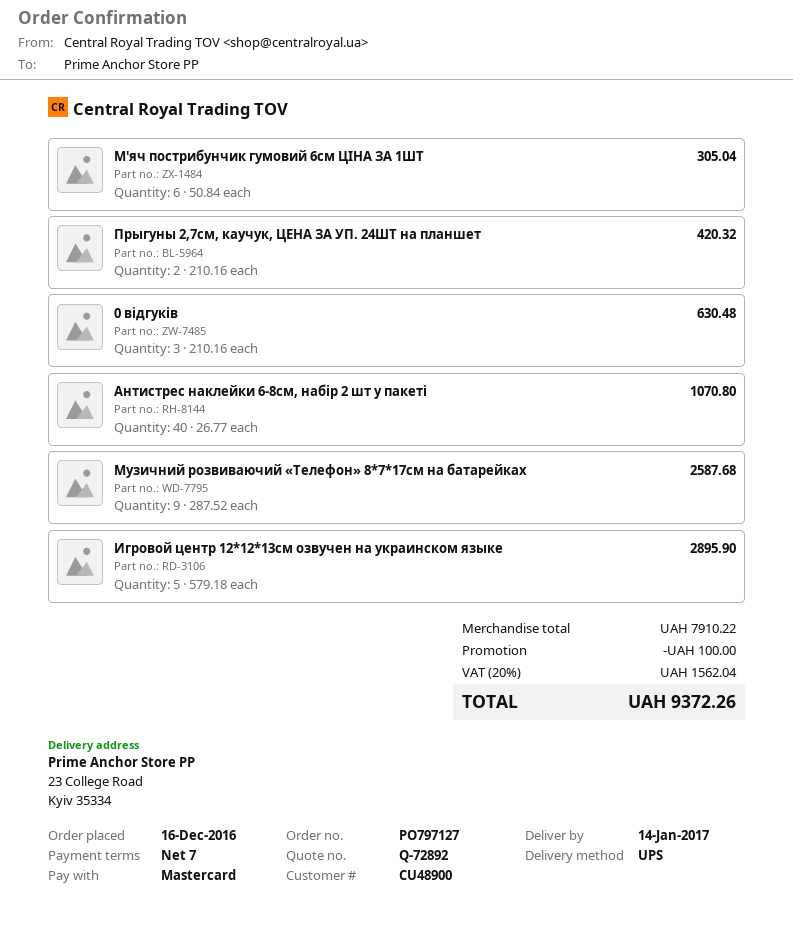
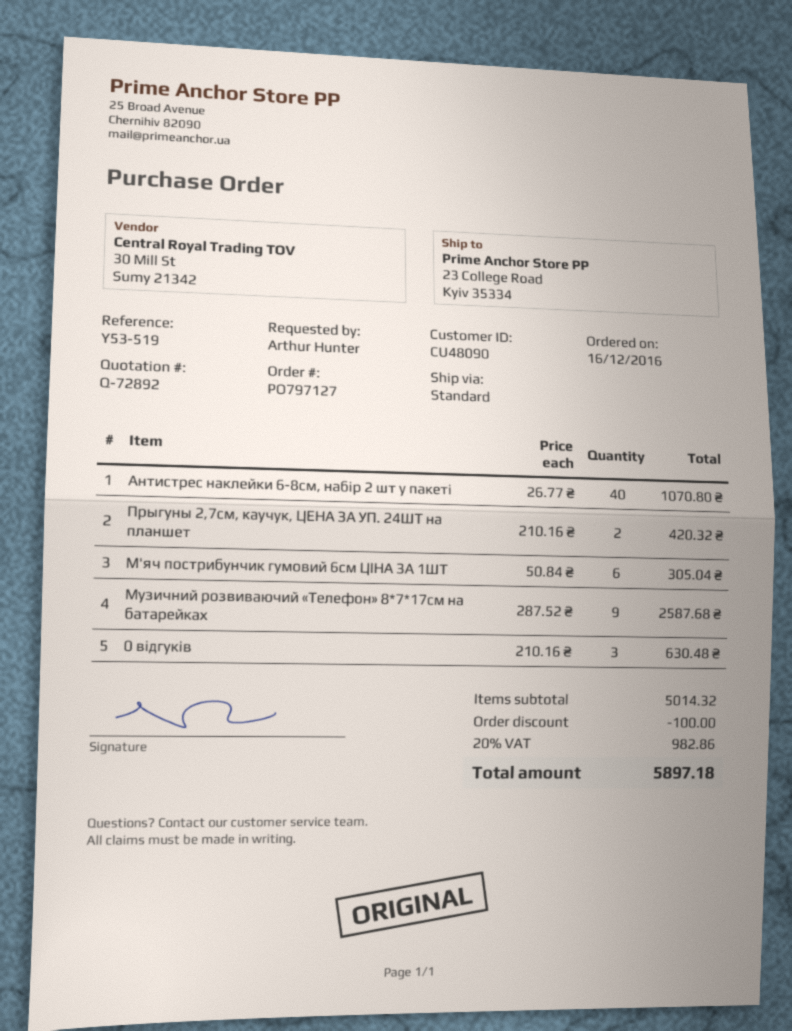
customer number: CU48900 -> CU48090
shipping method: UPS -> standard
Игровой центр 12*12*13см озвучен на украинском языке: 5 x 579.18 = 2895.90 -> none
subtotal: 7910.22 -> 5014.32
tax: 20% = 1562.04 -> 20% = 982.86
total: 9372.26 -> 5897.18

